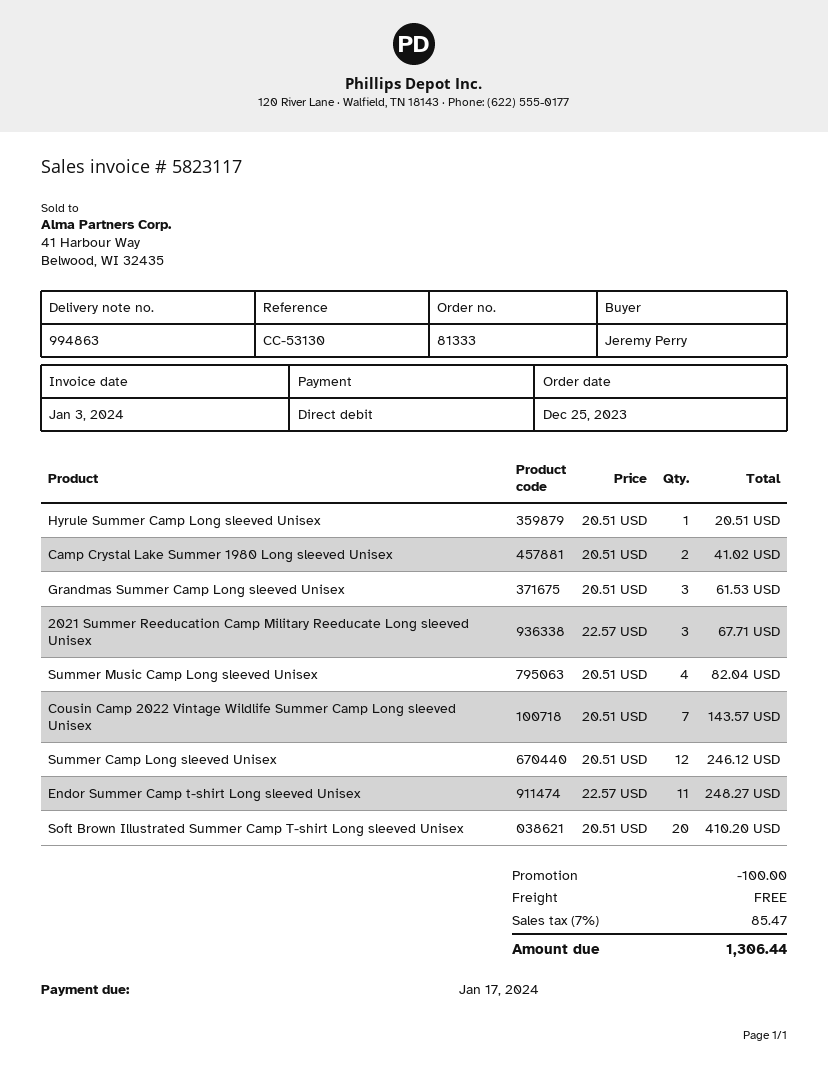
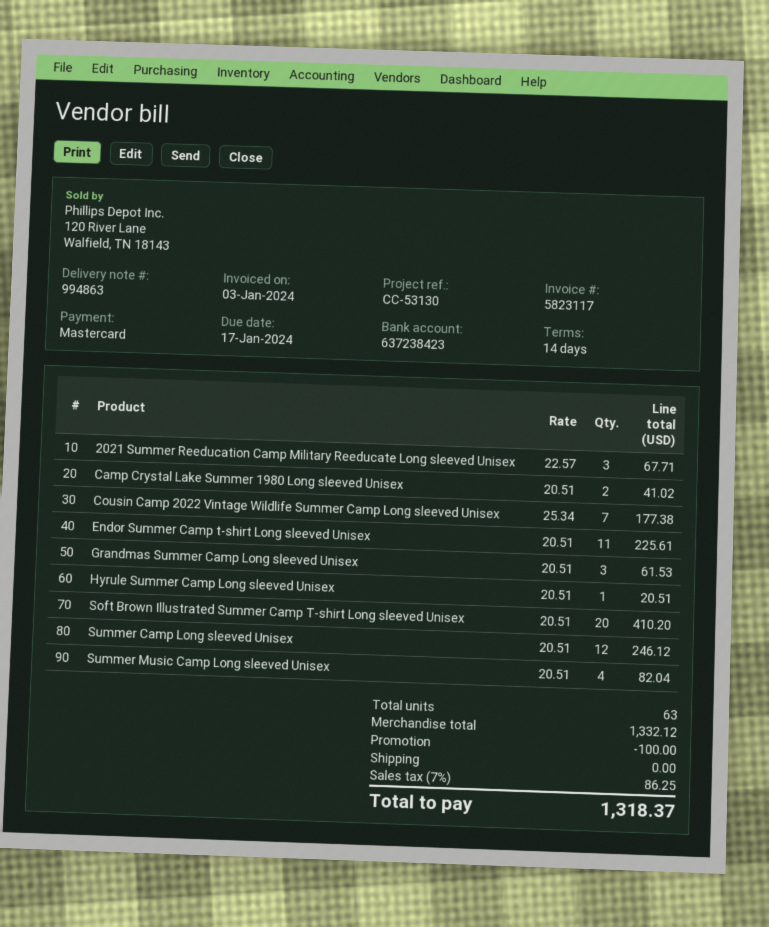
payment method: direct debit -> Mastercard
Cousin Camp 2022 Vintage Wildlife Summer Camp Long sleeved Unisex: 7 x 20.51 = 143.57 -> 7 x 25.34 = 177.38
Endor Summer Camp t-shirt Long sleeved Unisex: 11 x 22.57 = 248.27 -> 11 x 20.51 = 225.61
tax: 7% = 85.47 -> 7% = 86.25
total: 1306.44 -> 1318.37

